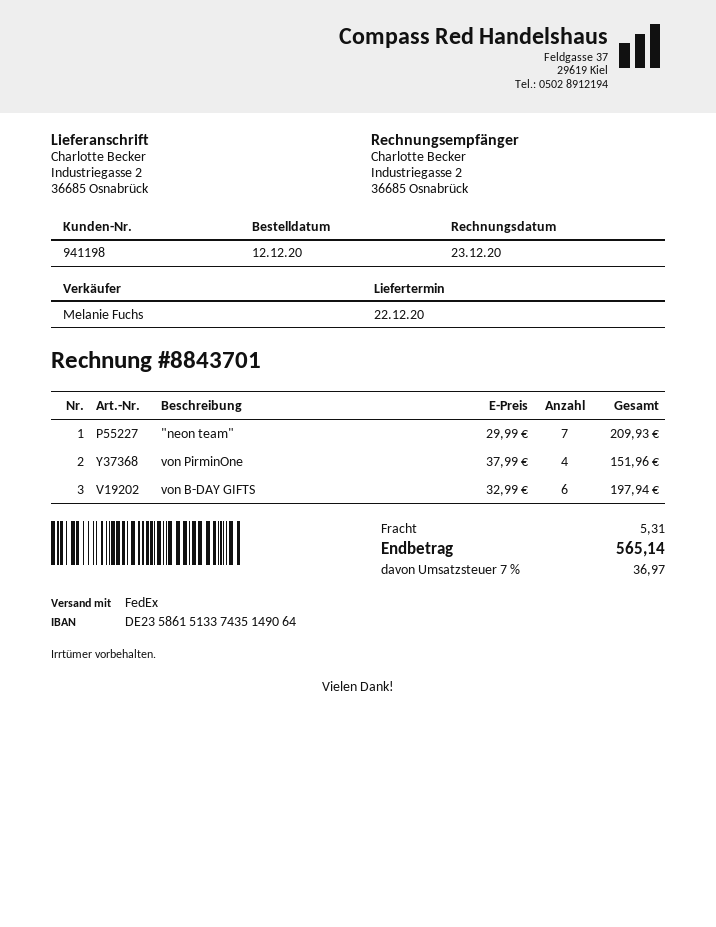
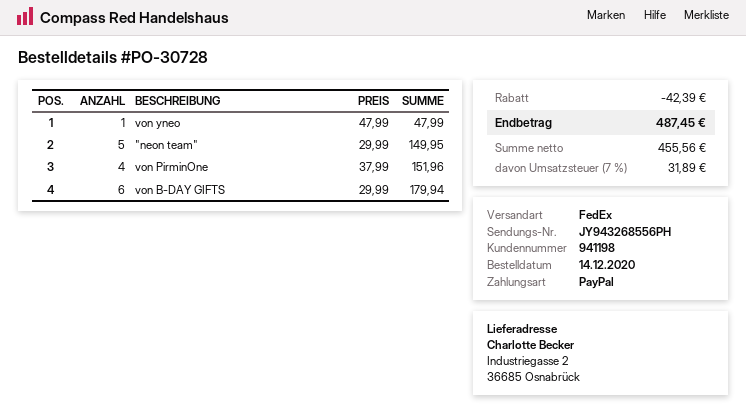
order date: 2020-12-12 -> 2020-12-14
"neon team": 7 x 29.99 = 209.93 -> 5 x 29.99 = 149.95
von B-DAY GIFTS: 6 x 32.99 = 197.94 -> 6 x 29.99 = 179.94
von yneo: none -> 1 x 47.99 = 47.99
discount: none -> 42.39
shipping: 5.31 -> none
tax: 7% = 36.97 -> 7% = 31.89
total: 565.14 -> 487.45

